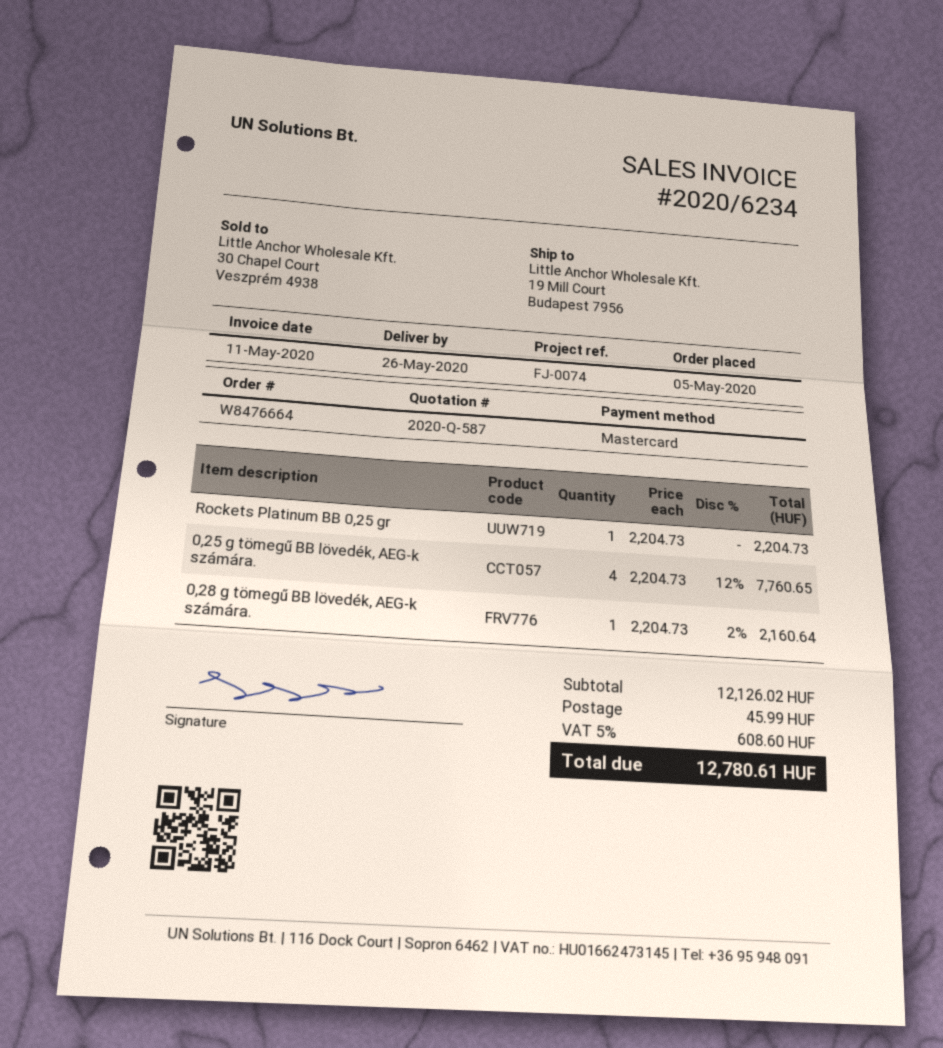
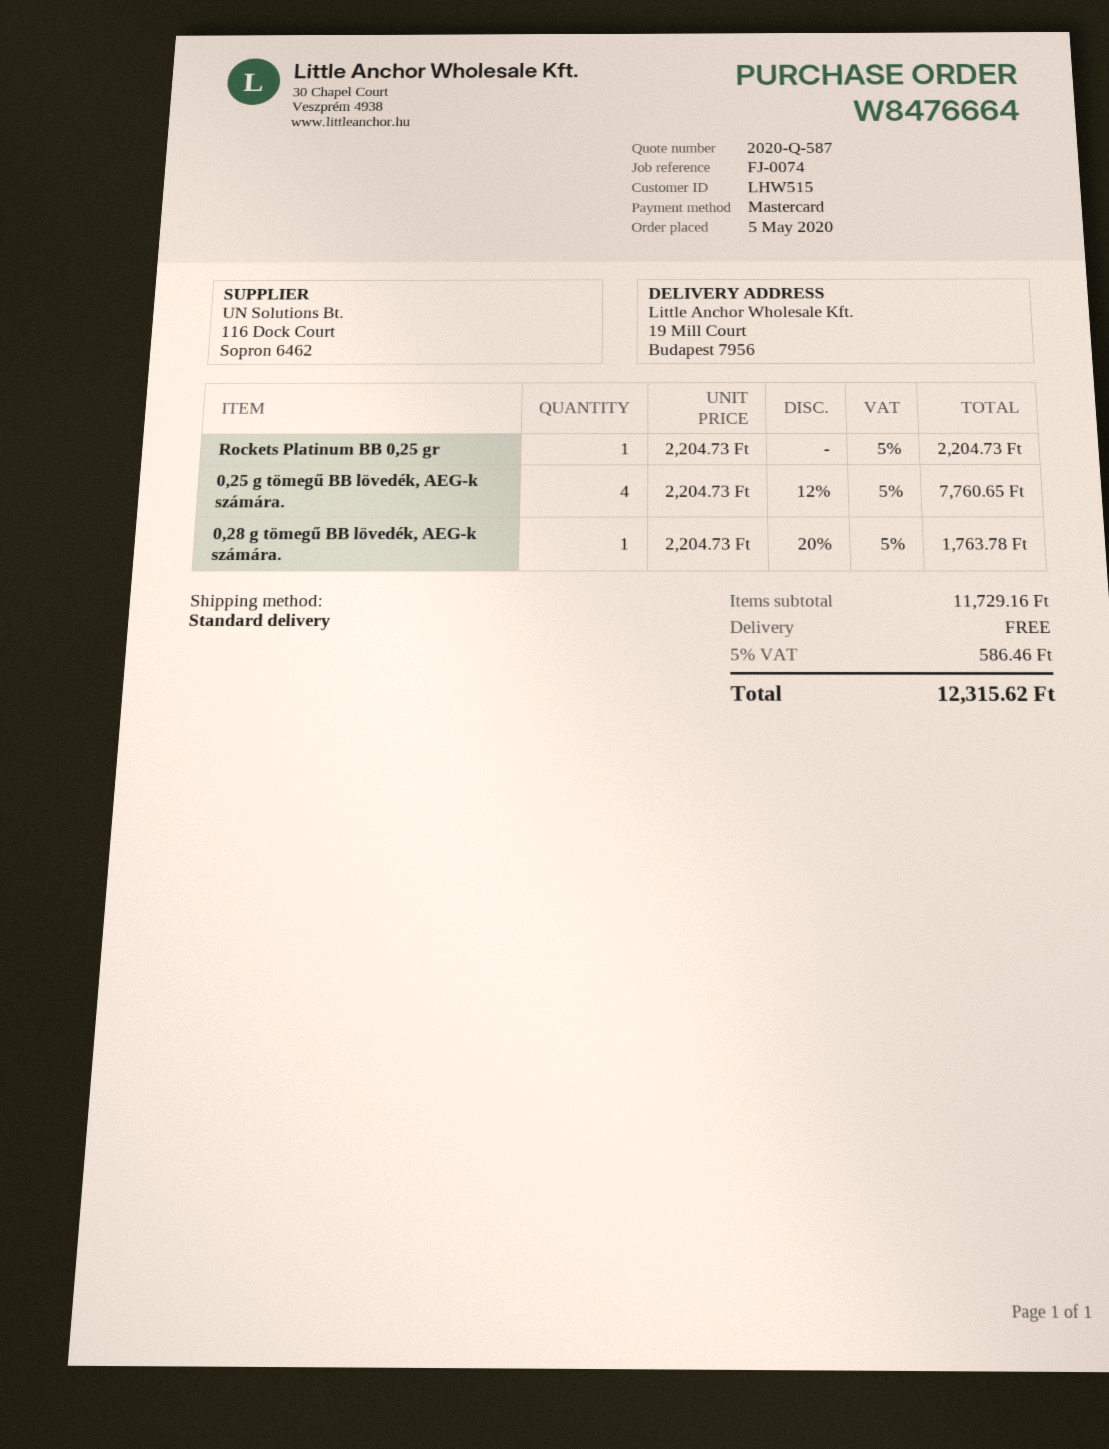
0,28 g tömegű BB lövedék, AEG-k számára.: 1 x 2204.73 - 2% = 2160.64 -> 1 x 2204.73 - 20% = 1763.78
subtotal: 12126.02 -> 11729.16
shipping: 45.99 -> 0.00
tax: 5% = 608.60 -> 5% = 586.46
total: 12780.61 -> 12315.62

